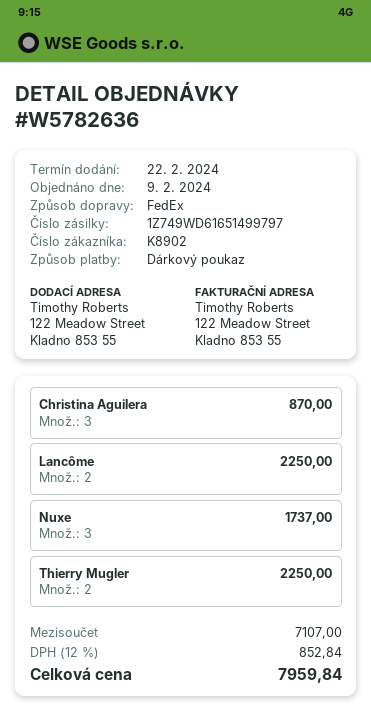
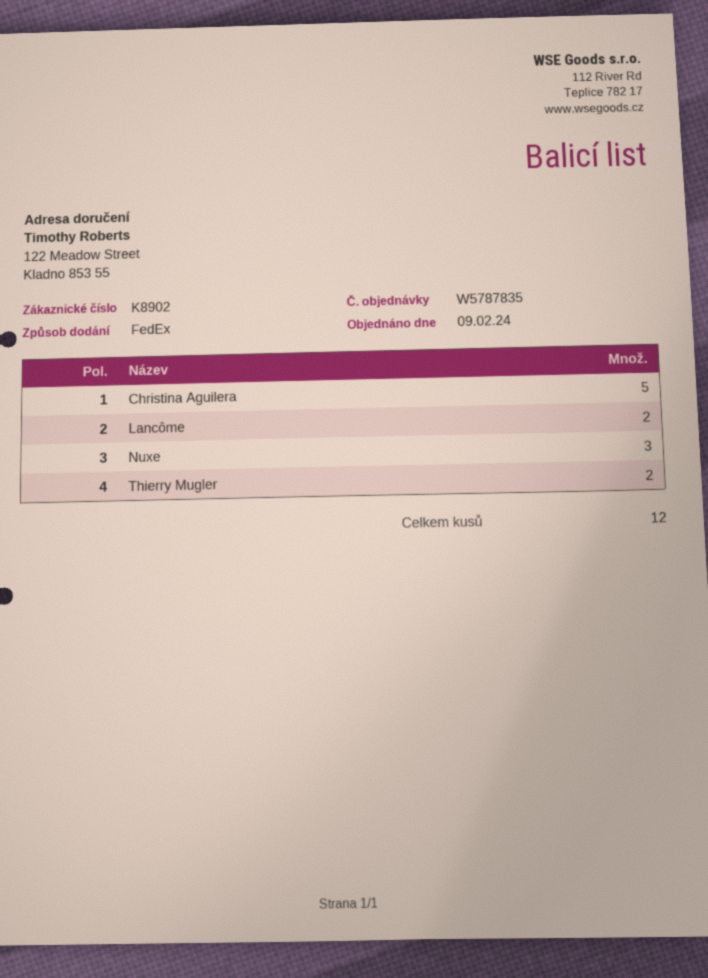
order number: W5782636 -> W5787835
Christina Aguilera: 3 -> 5

